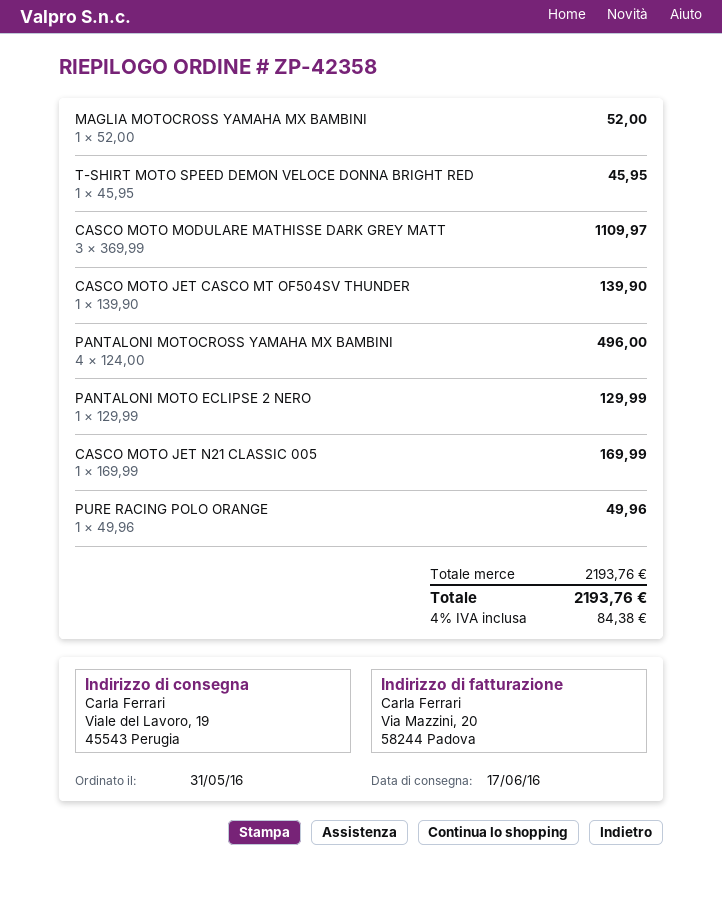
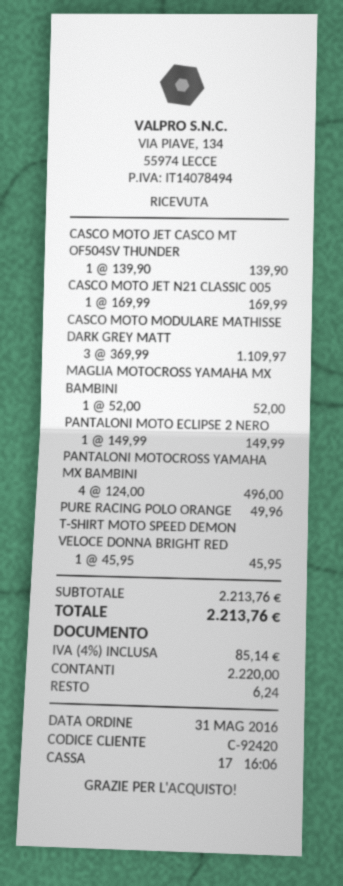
PANTALONI MOTO ECLIPSE 2 NERO: 1 x 129.99 = 129.99 -> 1 x 149.99 = 149.99
subtotal: 2193.76 -> 2213.76
tax: 4% = 84.38 -> 4% = 85.14
total: 2193.76 -> 2213.76

